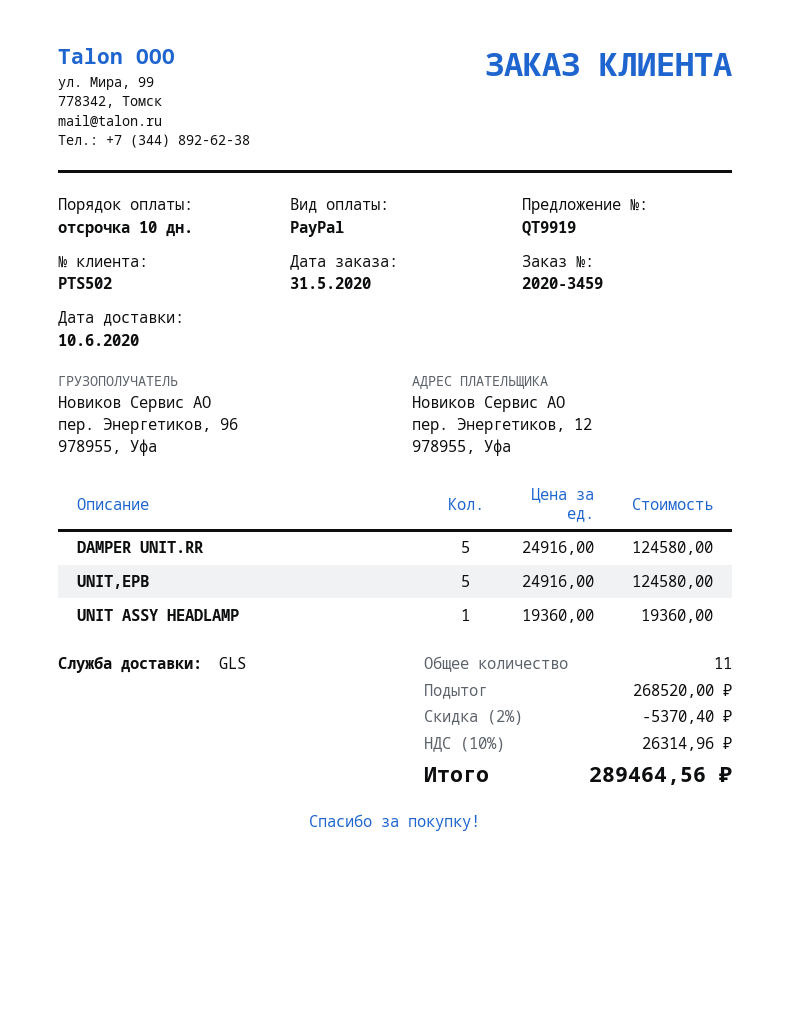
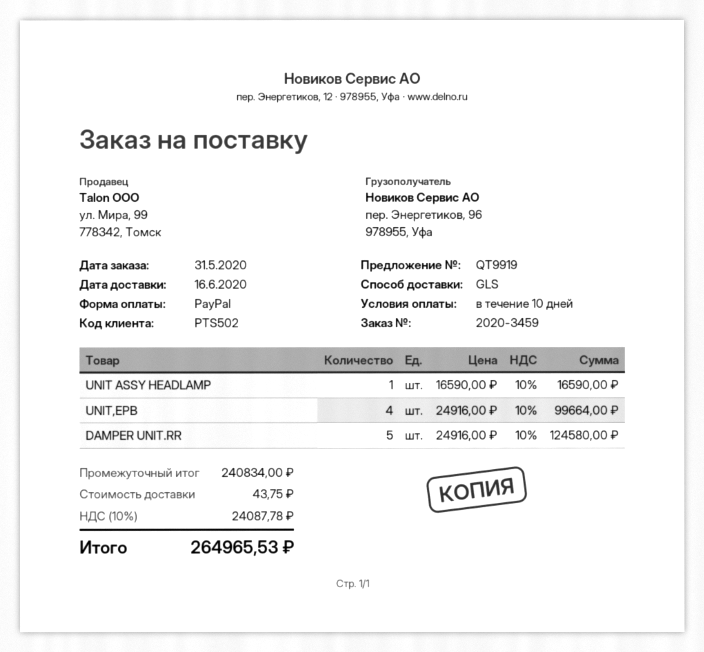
delivery date: 2020-06-10 -> 2020-06-16
UNIT,EPB: 5 x 24916.00 = 124580.00 -> 4 x 24916.00 = 99664.00
UNIT ASSY HEADLAMP: 1 x 19360.00 = 19360.00 -> 1 x 16590.00 = 16590.00
subtotal: 268520.00 -> 240834.00
discount: 2% = 5370.40 -> none
shipping: none -> 43.75
tax: 10% = 26314.96 -> 10% = 24087.78
total: 289464.56 -> 264965.53

